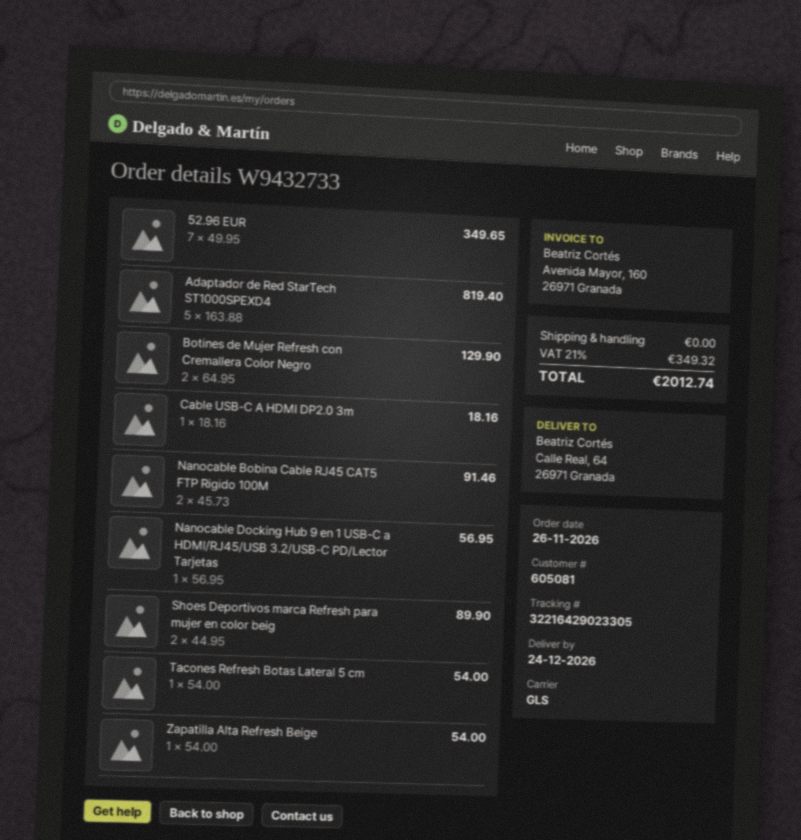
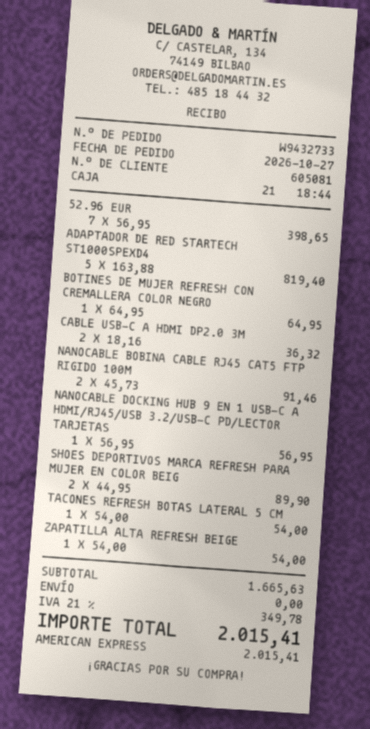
order date: 2026-11-26 -> 2026-10-27
52.96 EUR: 7 x 49.95 = 349.65 -> 7 x 56.95 = 398.65
Botines de Mujer Refresh con Cremallera Color Negro: 2 x 64.95 = 129.90 -> 1 x 64.95 = 64.95
Cable USB-C A HDMI DP2.0 3m: 1 x 18.16 = 18.16 -> 2 x 18.16 = 36.32
tax: 21% = 349.32 -> 21% = 349.78
total: 2012.74 -> 2015.41

